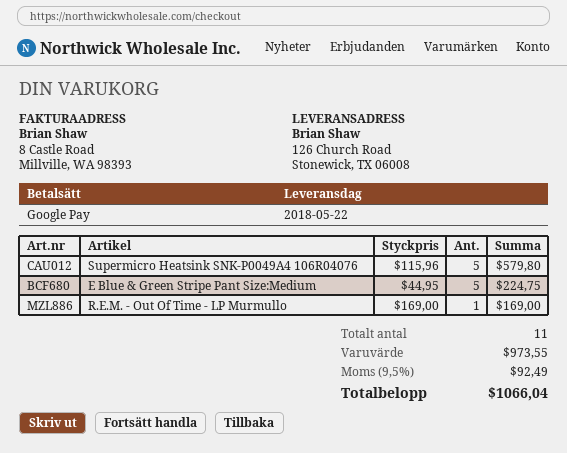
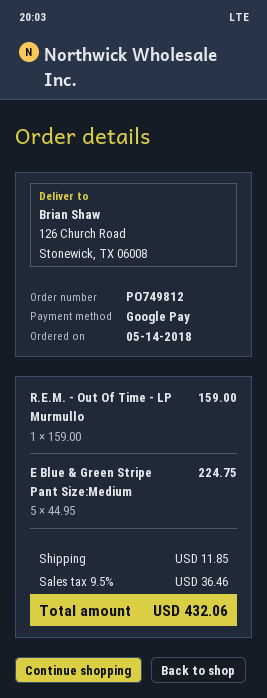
Supermicro Heatsink SNK-P0049A4 106R04076: 5 x 115.96 = 579.80 -> none
R.E.M. - Out Of Time - LP Murmullo: 1 x 169.00 = 169.00 -> 1 x 159.00 = 159.00
shipping: none -> 11.85
tax: 9.5% = 92.49 -> 9.5% = 36.46
total: 1066.04 -> 432.06

